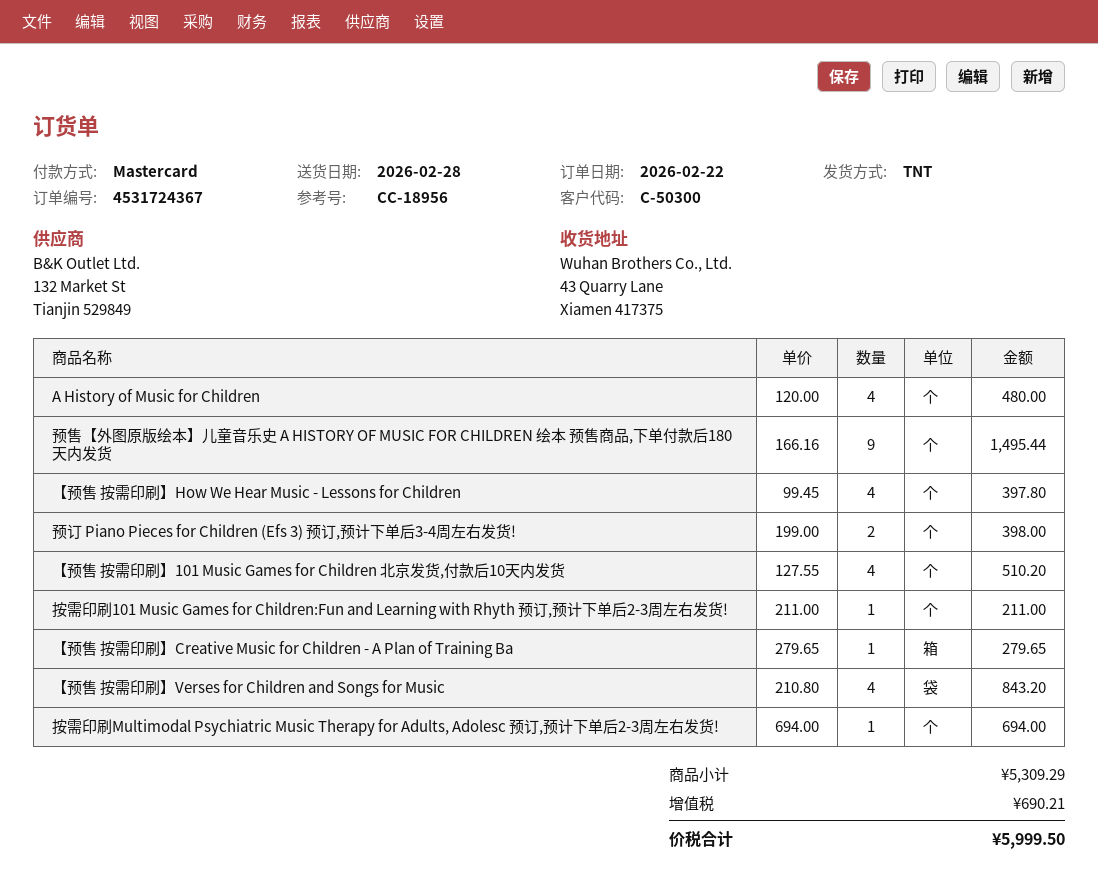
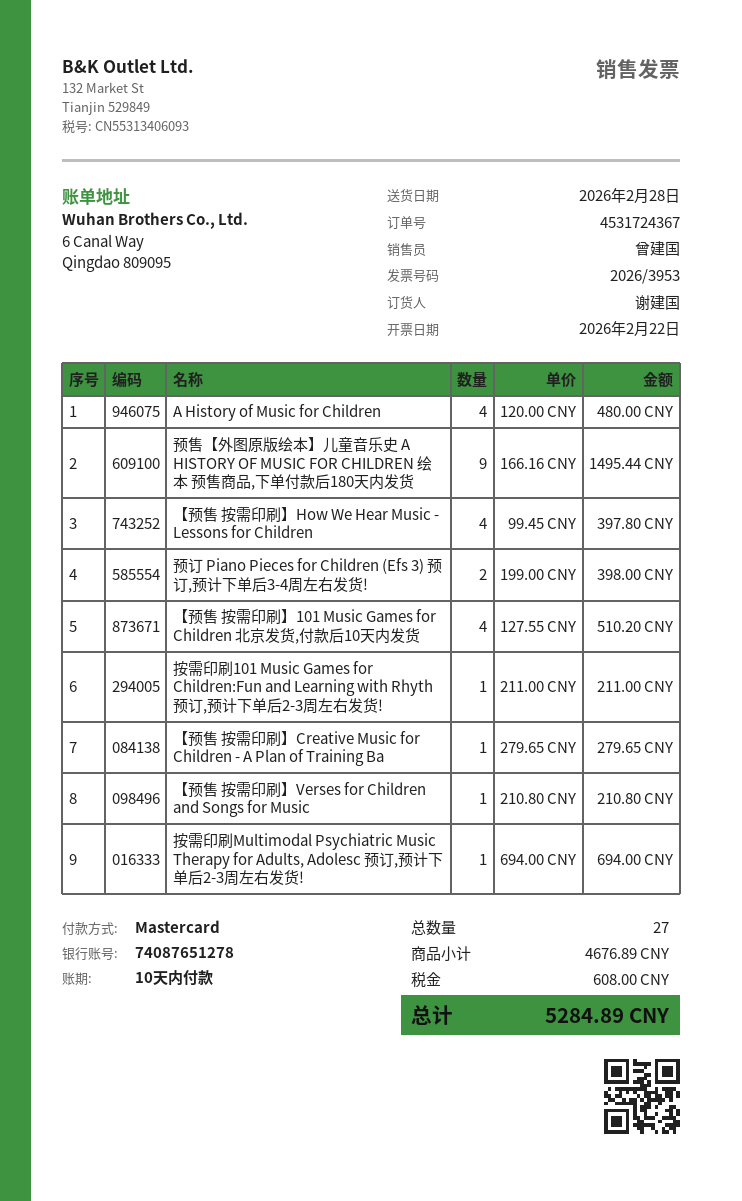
【预售 按需印刷】Verses for Children and Songs for Music: 4 x 210.80 = 843.20 -> 1 x 210.80 = 210.80
subtotal: 5309.29 -> 4676.89
tax: 690.21 -> 608.00
total: 5999.50 -> 5284.89

